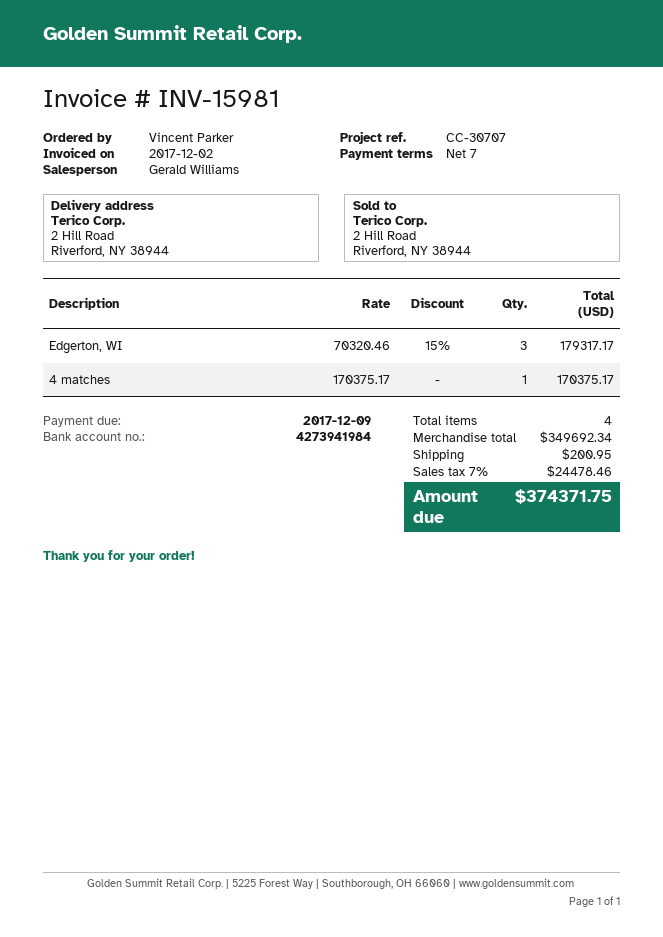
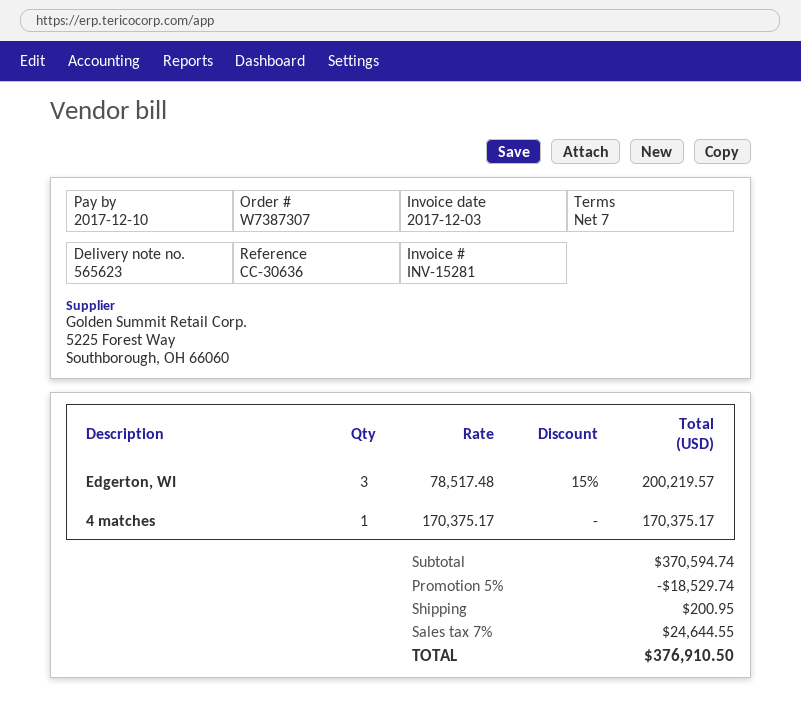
invoice number: INV-15981 -> INV-15281
invoice date: 2017-12-02 -> 2017-12-03
due date: 2017-12-09 -> 2017-12-10
reference: CC-30707 -> CC-30636
Edgerton, WI: 3 x 70320.46 - 15% = 179317.17 -> 3 x 78517.48 - 15% = 200219.57
subtotal: 349692.34 -> 370594.74
discount: none -> 5% = 18529.74
tax: 7% = 24478.46 -> 7% = 24644.55
total: 374371.75 -> 376910.50

